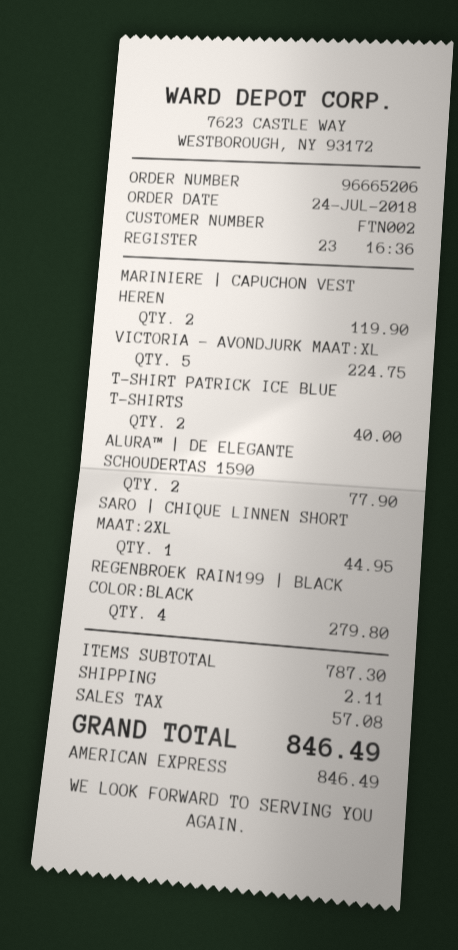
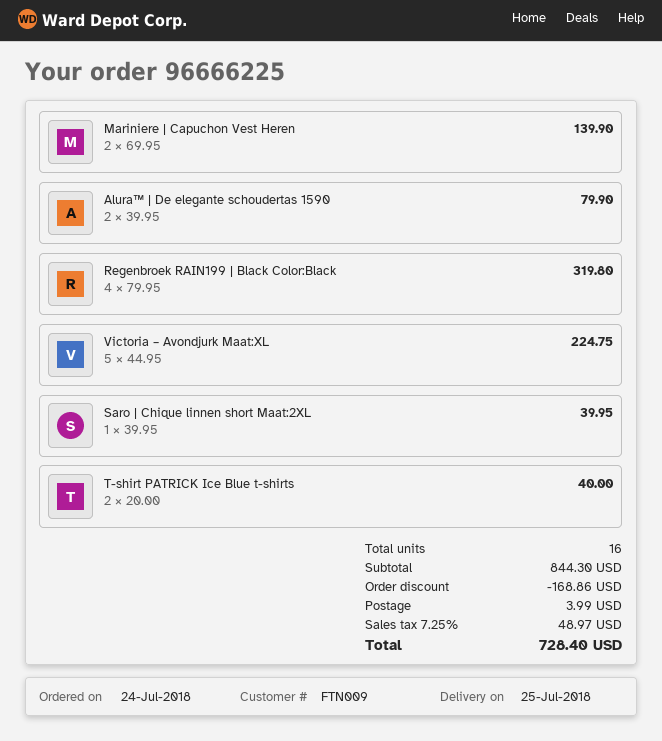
order number: 96665206 -> 96666225
customer number: FTN002 -> FTN009
MARINIERE | CAPUCHON VEST HEREN: 2 for 119.90 -> 2 for 139.90
ALURA™ | DE ELEGANTE SCHOUDERTAS 1590: 2 for 77.90 -> 2 for 79.90
SARO | CHIQUE LINNEN SHORT MAAT:2XL: 1 for 44.95 -> 1 for 39.95
REGENBROEK RAIN199 | BLACK COLOR:BLACK: 4 for 279.80 -> 4 for 319.80
subtotal: 787.30 -> 844.30
discount: none -> 168.86
shipping: 2.11 -> 3.99
tax: 57.08 -> 48.97
total: 846.49 -> 728.40

